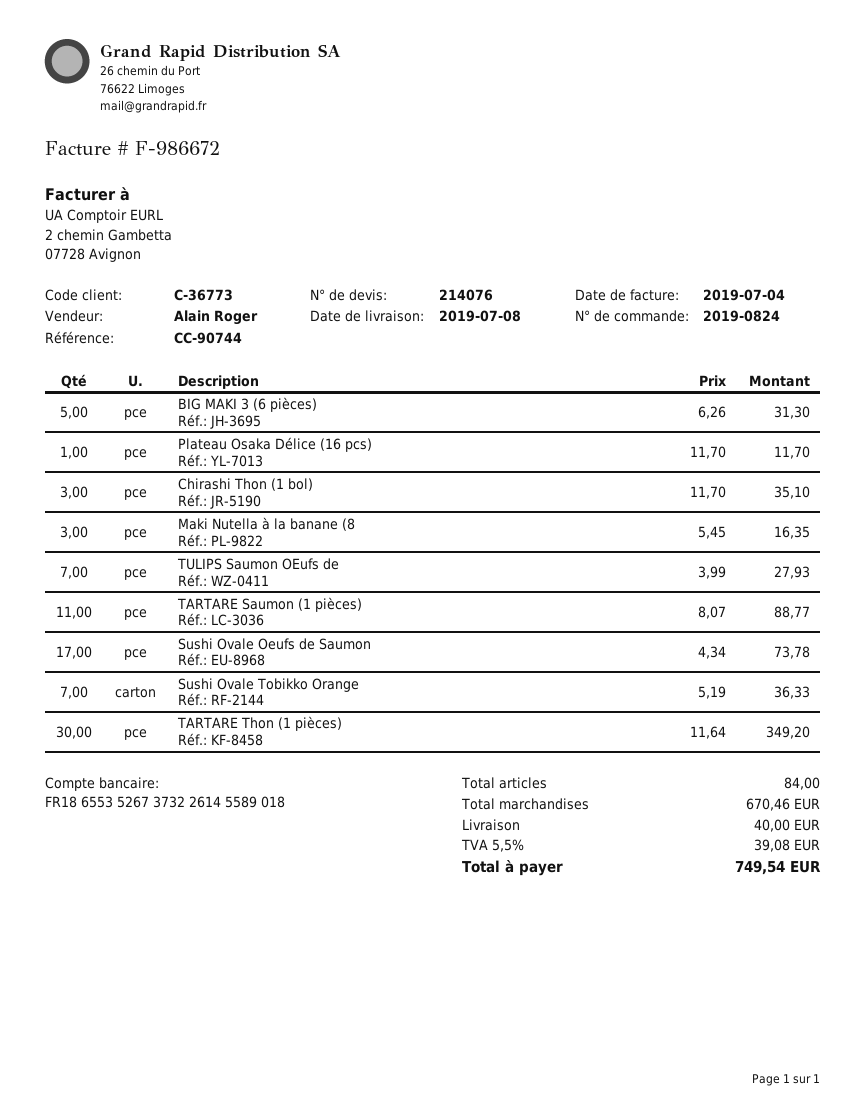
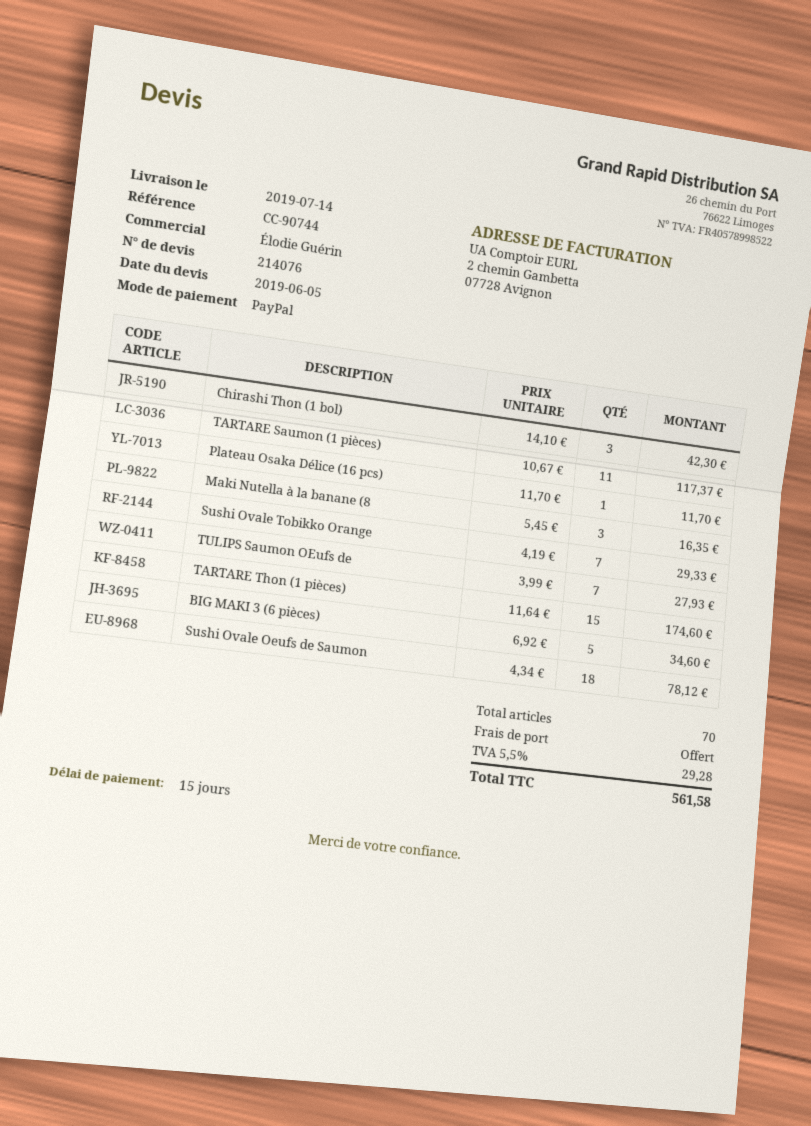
delivery date: 2019-07-08 -> 2019-07-14
sales rep: Alain Roger -> Élodie Guérin
BIG MAKI 3 (6 pièces): 5 x 6.26 = 31.30 -> 5 x 6.92 = 34.60
Chirashi Thon (1 bol): 3 x 11.70 = 35.10 -> 3 x 14.10 = 42.30
TARTARE Saumon (1 pièces): 11 x 8.07 = 88.77 -> 11 x 10.67 = 117.37
Sushi Ovale Oeufs de Saumon: 17 x 4.34 = 73.78 -> 18 x 4.34 = 78.12
Sushi Ovale Tobikko Orange: 7 x 5.19 = 36.33 -> 7 x 4.19 = 29.33
TARTARE Thon (1 pièces): 30 x 11.64 = 349.20 -> 15 x 11.64 = 174.60
total quantity: 84 -> 70
shipping: 40.00 -> 0.00
tax: 5.5% = 39.08 -> 5.5% = 29.28
total: 749.54 -> 561.58

